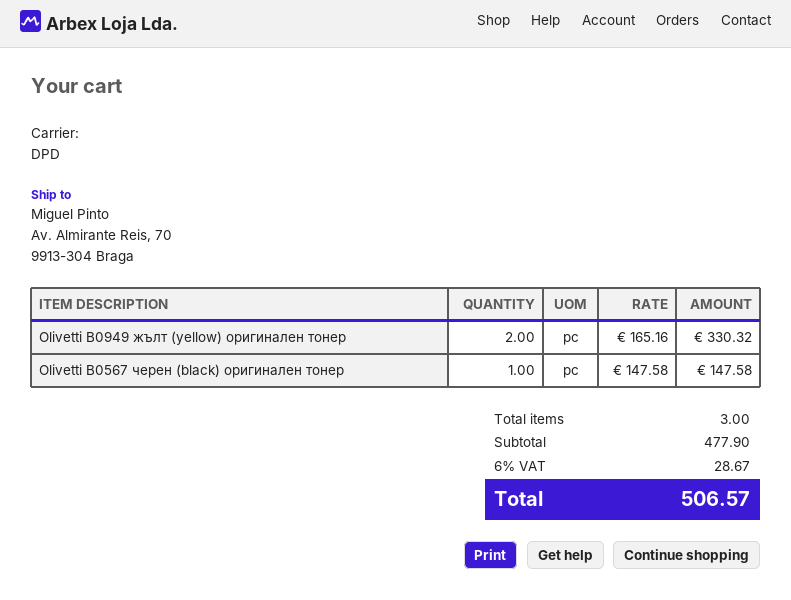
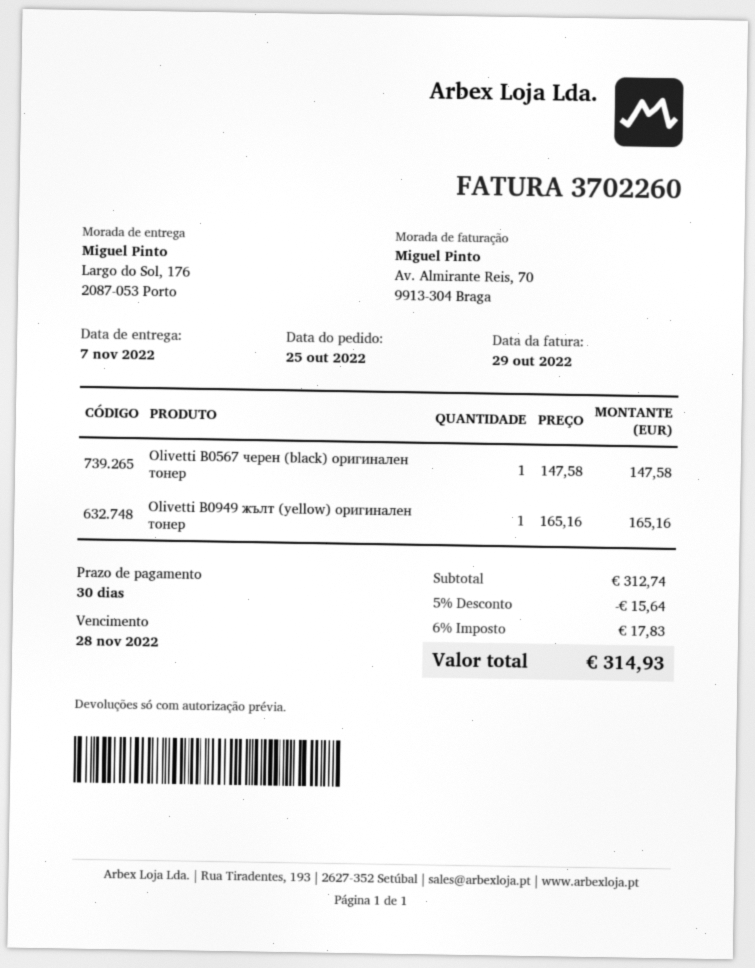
ship to: Av. Almirante Reis, 70, 9913-304 Braga -> Largo do Sol, 176, 2087-053 Porto
Olivetti B0949 жълт (yellow) оригинален тонер: 2 x 165.16 = 330.32 -> 1 x 165.16 = 165.16
subtotal: 477.90 -> 312.74
discount: none -> 5% = 15.64
tax: 6% = 28.67 -> 6% = 17.83
total: 506.57 -> 314.93

